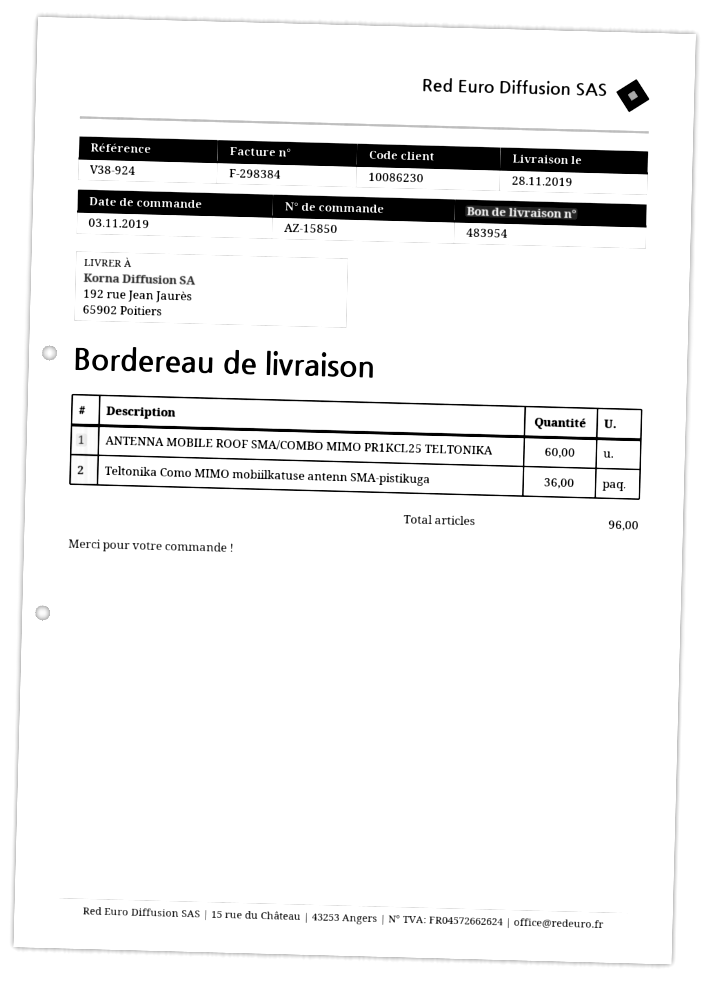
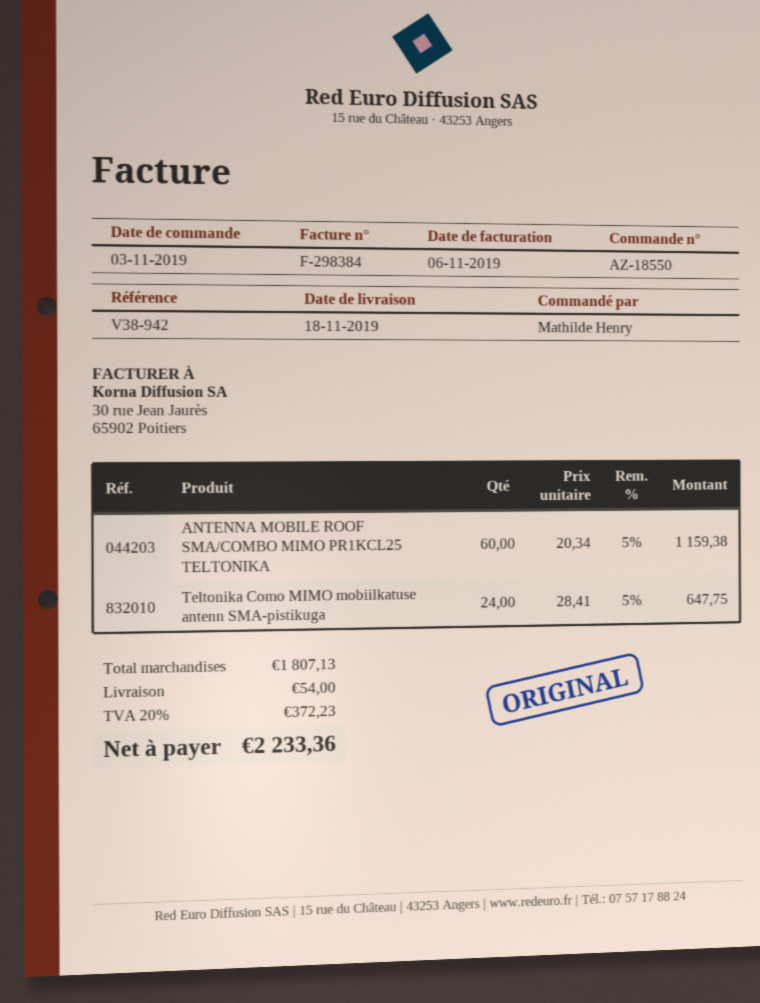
order number: AZ-15850 -> AZ-18550
delivery date: 2019-11-28 -> 2019-11-18
reference: V38-924 -> V38-942
Teltonika Como MIMO mobiilkatuse antenn SMA-pistikuga: 36 -> 24

